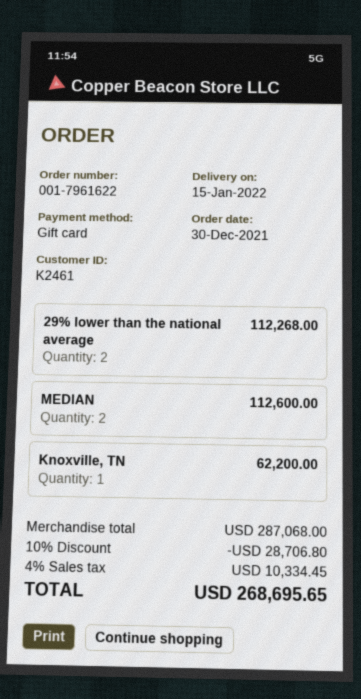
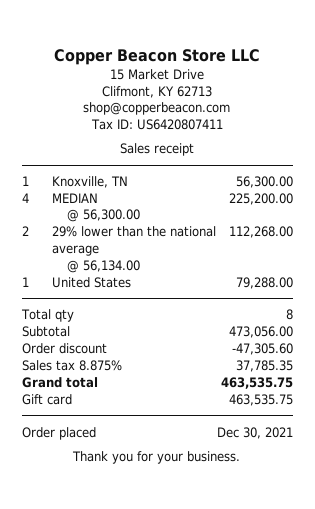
MEDIAN: 2 for 112600.00 -> 4 for 225200.00
Knoxville, TN: 1 for 62200.00 -> 1 for 56300.00
United States: none -> 1 for 79288.00
subtotal: 287068.00 -> 473056.00
discount: 28706.80 -> 47305.60
tax: 4% = 10334.45 -> 8.875% = 37785.35
total: 268695.65 -> 463535.75

